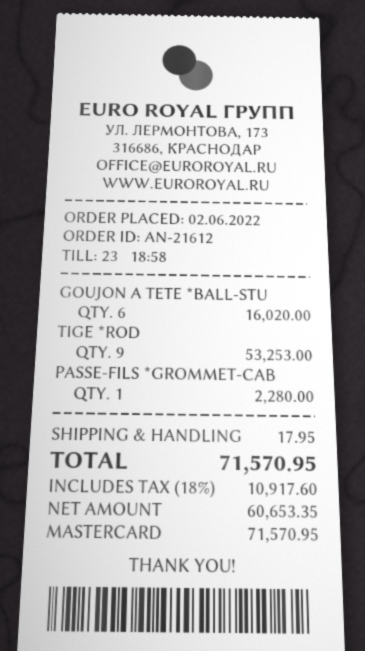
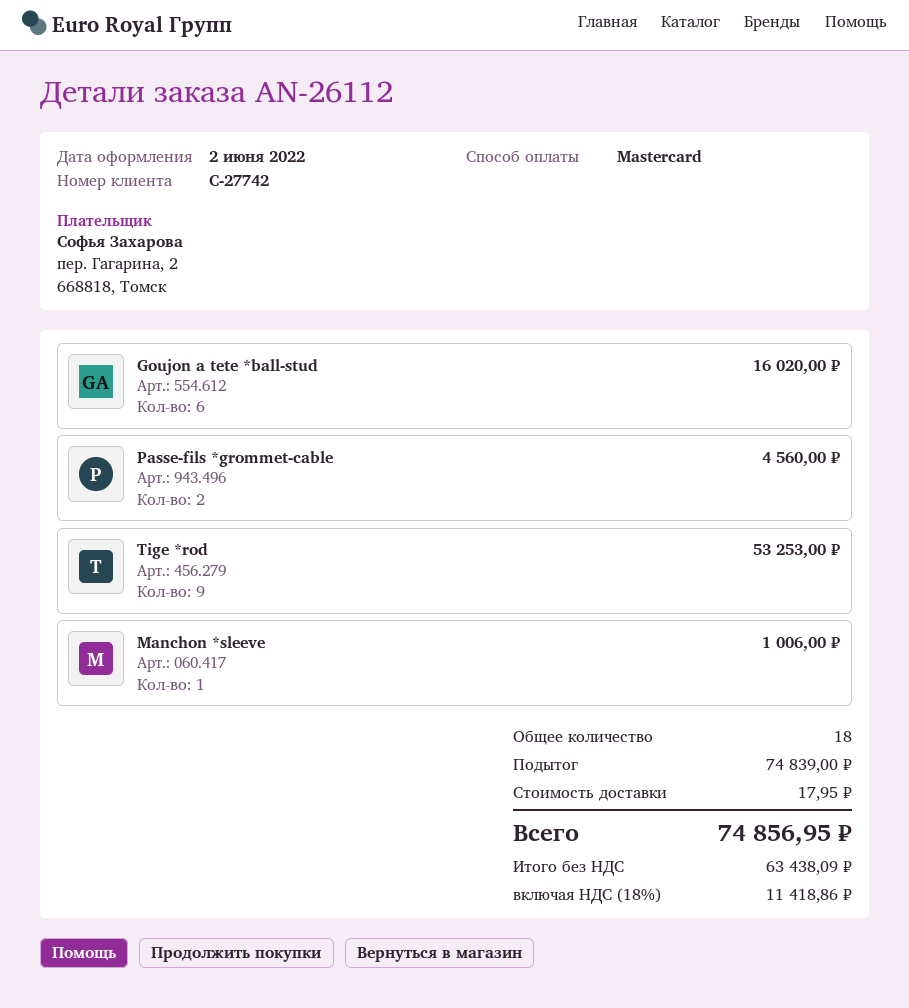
order number: AN-21612 -> AN-26112
PASSE-FILS *GROMMET-CAB: 1 for 2280.00 -> 2 for 4560.00
Manchon *sleeve: none -> 1 for 1006.00
net: 60653.35 -> 63438.09
tax: 18% = 10917.60 -> 18% = 11418.86
total: 71570.95 -> 74856.95

